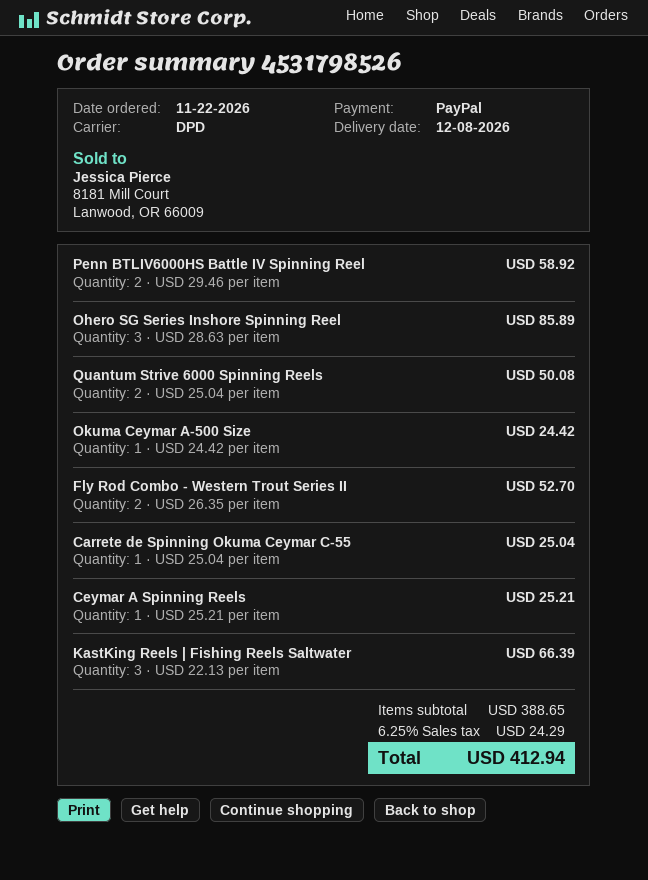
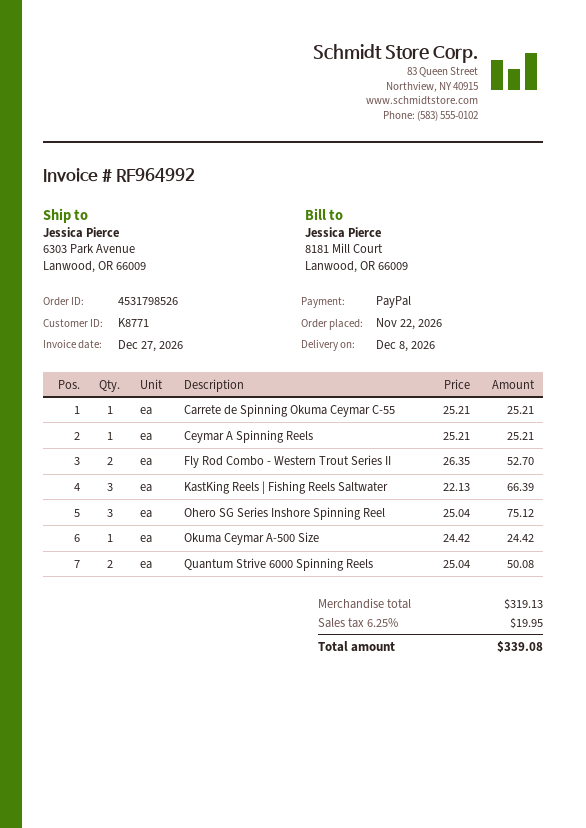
Penn BTLIV6000HS Battle IV Spinning Reel: 2 x 29.46 = 58.92 -> none
Ohero SG Series Inshore Spinning Reel: 3 x 28.63 = 85.89 -> 3 x 25.04 = 75.12
Carrete de Spinning Okuma Ceymar C-55: 1 x 25.04 = 25.04 -> 1 x 25.21 = 25.21
subtotal: 388.65 -> 319.13
tax: 6.25% = 24.29 -> 6.25% = 19.95
total: 412.94 -> 339.08

